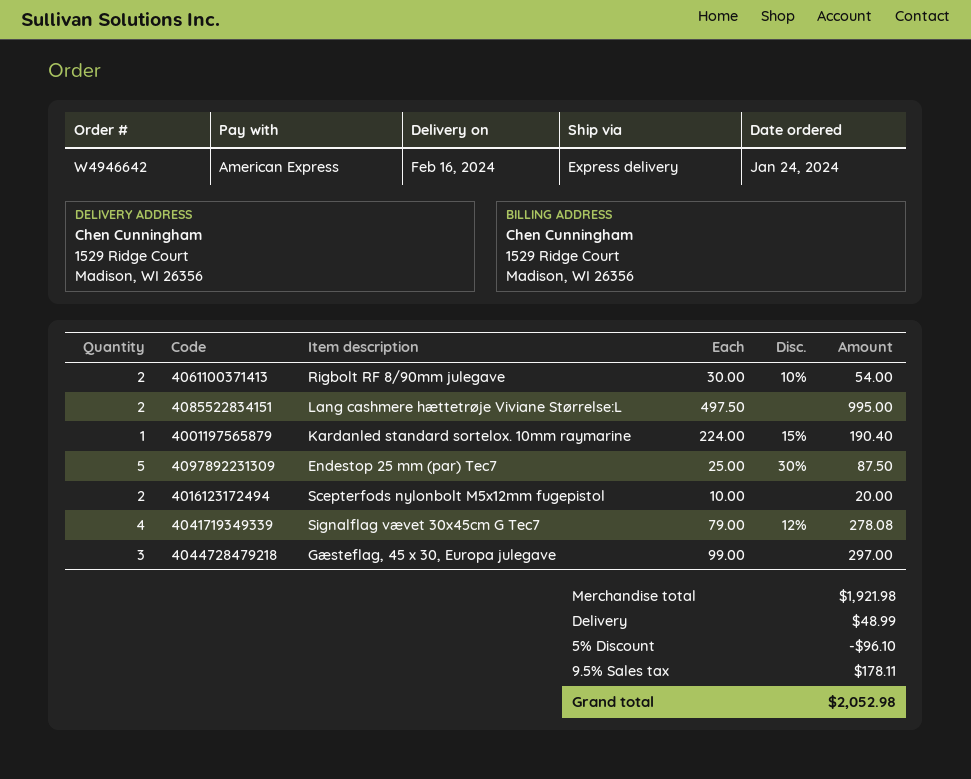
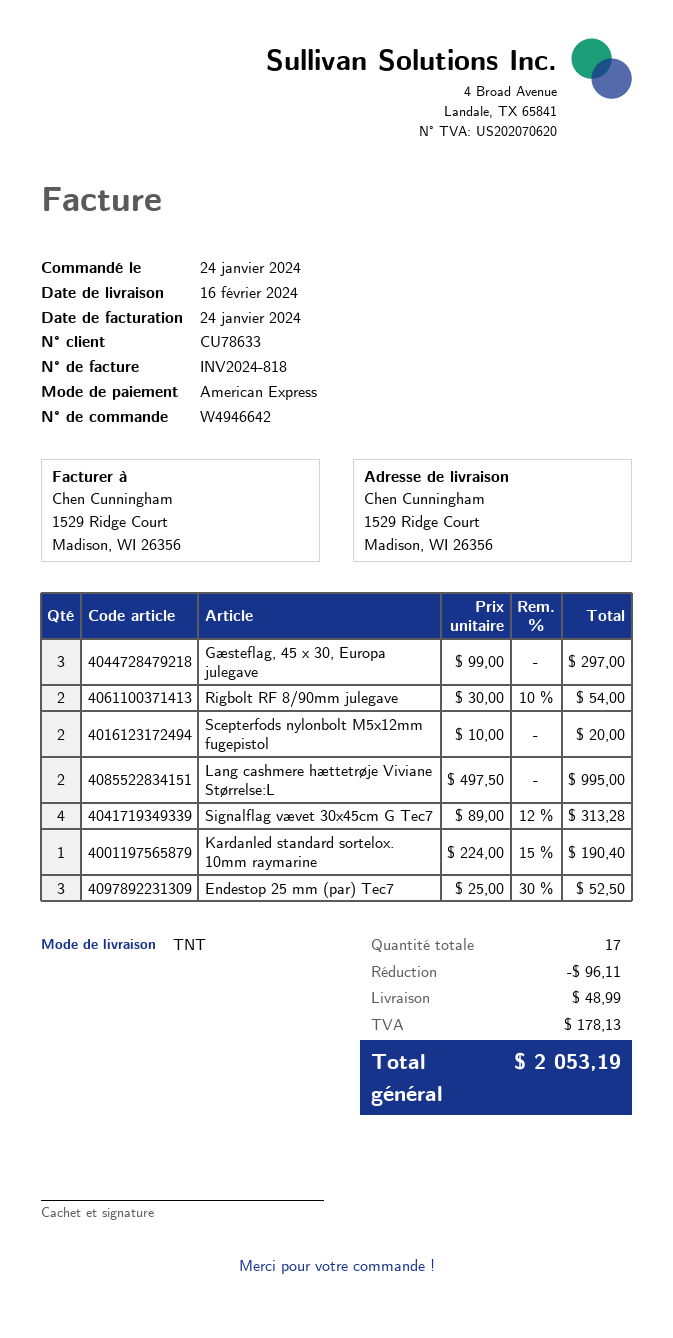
shipping method: express -> TNT
Endestop 25 mm (par) Tec7: 5 x 25.00 - 30% = 87.50 -> 3 x 25.00 - 30% = 52.50
Signalflag vævet 30x45cm G Tec7: 4 x 79.00 - 12% = 278.08 -> 4 x 89.00 - 12% = 313.28
discount: 96.10 -> 96.11
tax: 178.11 -> 178.13
total: 2052.98 -> 2053.19

